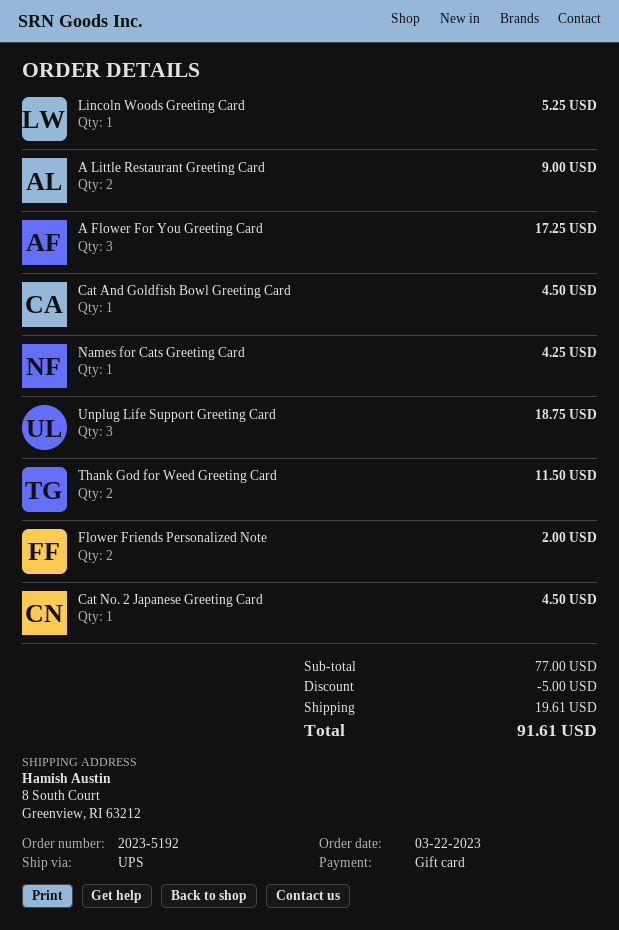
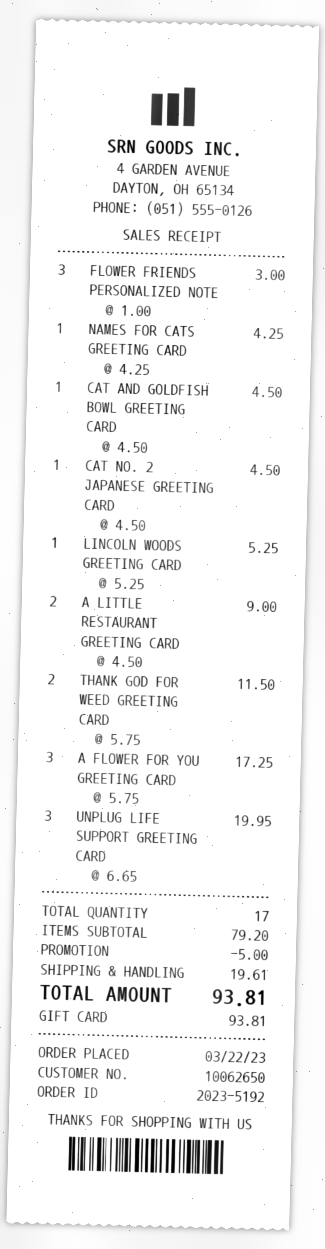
Unplug Life Support Greeting Card: 3 for 18.75 -> 3 for 19.95
Flower Friends Personalized Note: 2 for 2.00 -> 3 for 3.00
subtotal: 77.00 -> 79.20
total: 91.61 -> 93.81

